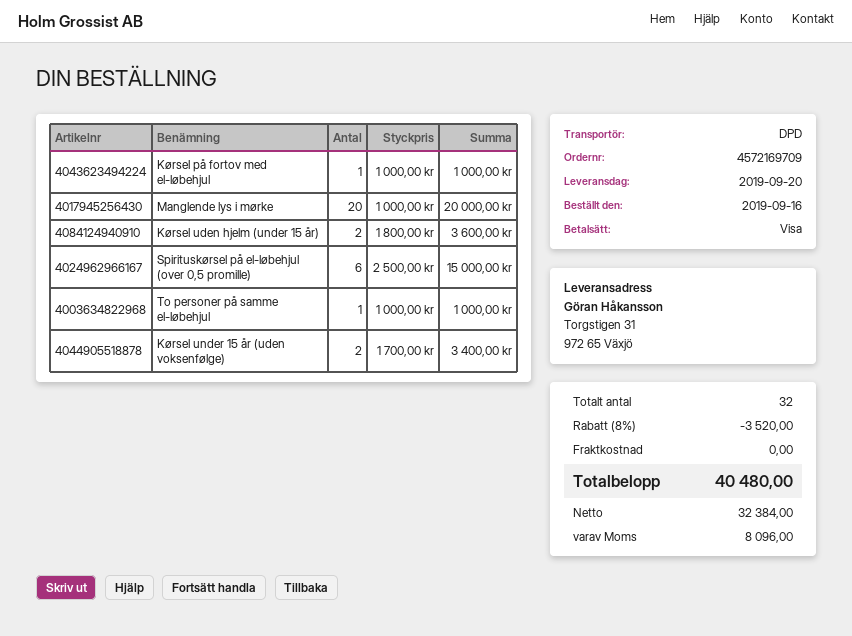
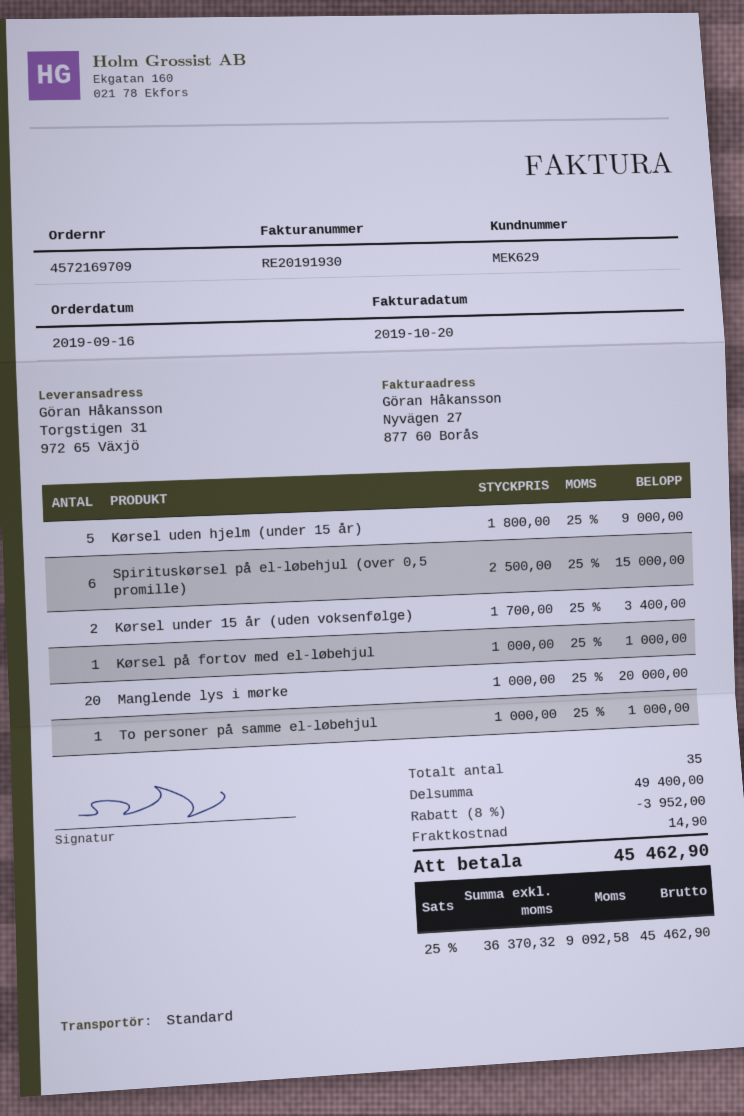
shipping method: DPD -> standard
Kørsel uden hjelm (under 15 år): 2 x 1800.00 = 3600.00 -> 5 x 1800.00 = 9000.00
total quantity: 32 -> 35
discount: 8% = 3520.00 -> 8% = 3952.00
shipping: 0.00 -> 14.90
net: 32384.00 -> 36370.32
tax: 8096.00 -> 9092.58
total: 40480.00 -> 45462.90

